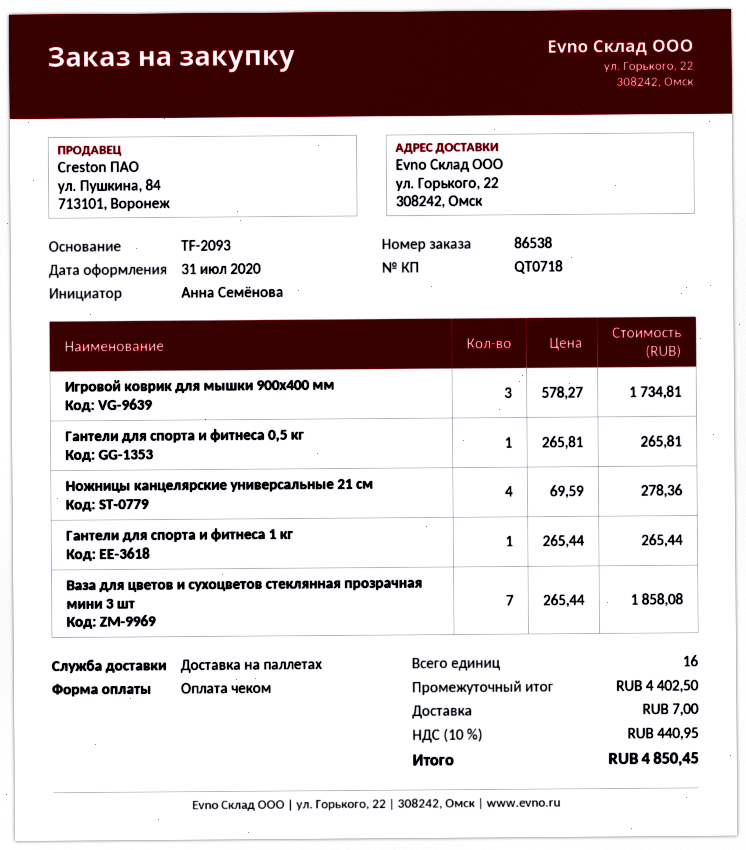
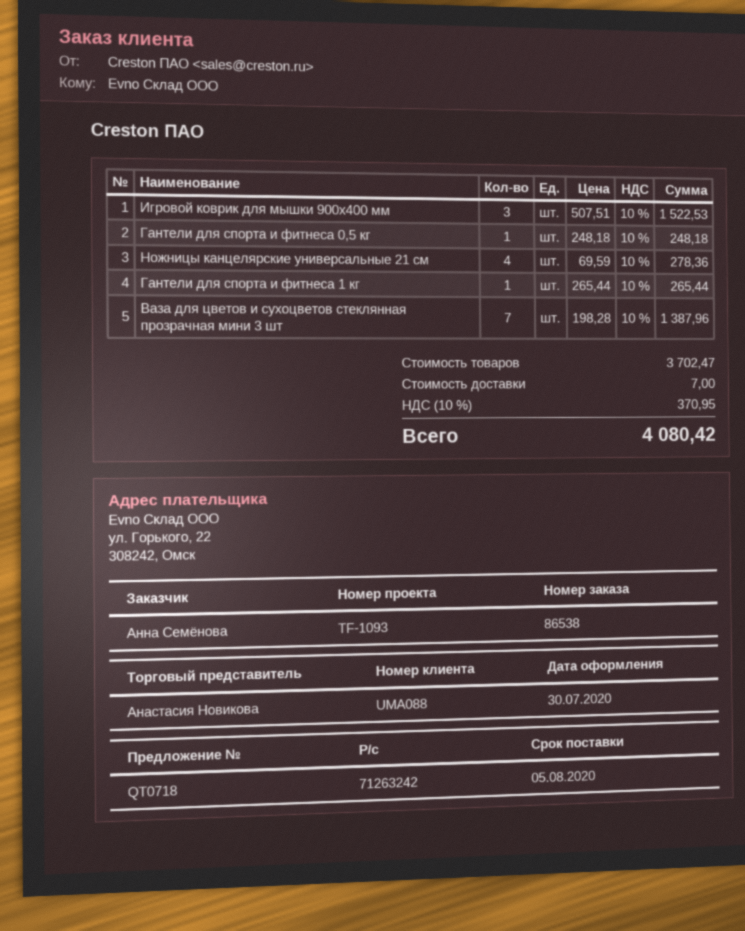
order date: 2020-07-31 -> 2020-07-30
reference: TF-2093 -> TF-1093
Игровой коврик для мышки 900х400 мм: 3 x 578.27 = 1734.81 -> 3 x 507.51 = 1522.53
Гантели для спорта и фитнеса 0,5 кг: 1 x 265.81 = 265.81 -> 1 x 248.18 = 248.18
Ваза для цветов и сухоцветов стеклянная прозрачная мини 3 шт: 7 x 265.44 = 1858.08 -> 7 x 198.28 = 1387.96
subtotal: 4402.50 -> 3702.47
tax: 10% = 440.95 -> 10% = 370.95
total: 4850.45 -> 4080.42

